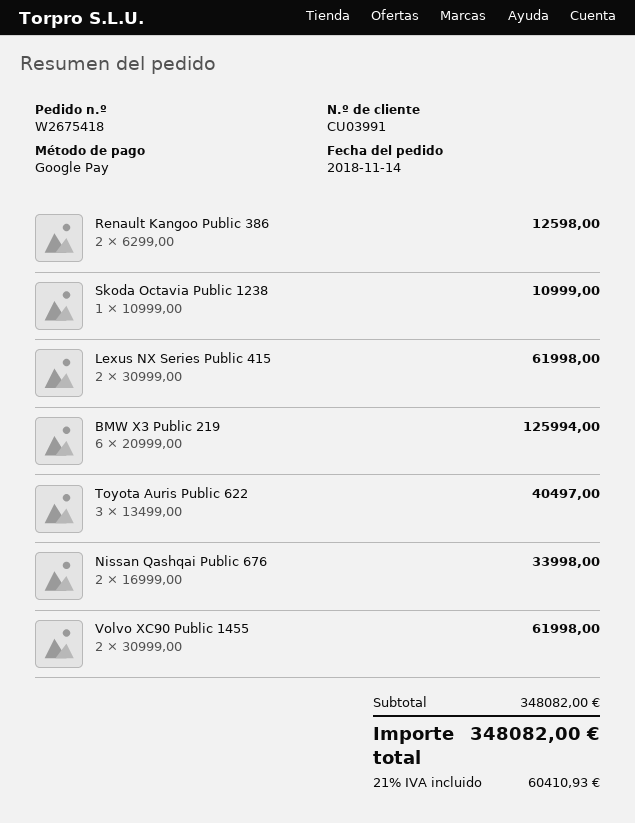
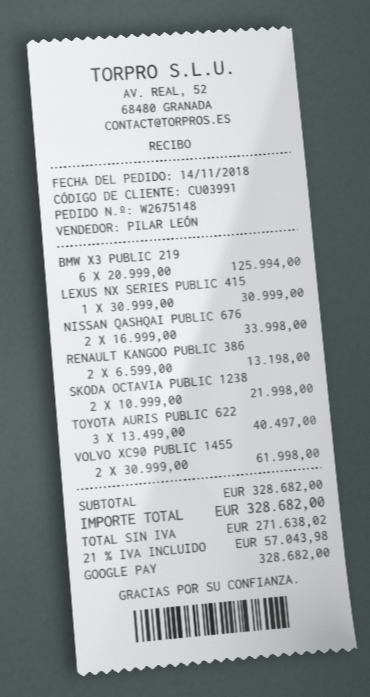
order number: W2675418 -> W2675148
Renault Kangoo Public 386: 2 x 6299.00 = 12598.00 -> 2 x 6599.00 = 13198.00
Skoda Octavia Public 1238: 1 x 10999.00 = 10999.00 -> 2 x 10999.00 = 21998.00
Lexus NX Series Public 415: 2 x 30999.00 = 61998.00 -> 1 x 30999.00 = 30999.00
subtotal: 348082.00 -> 328682.00
tax: 21% = 60410.93 -> 21% = 57043.98
total: 348082.00 -> 328682.00

